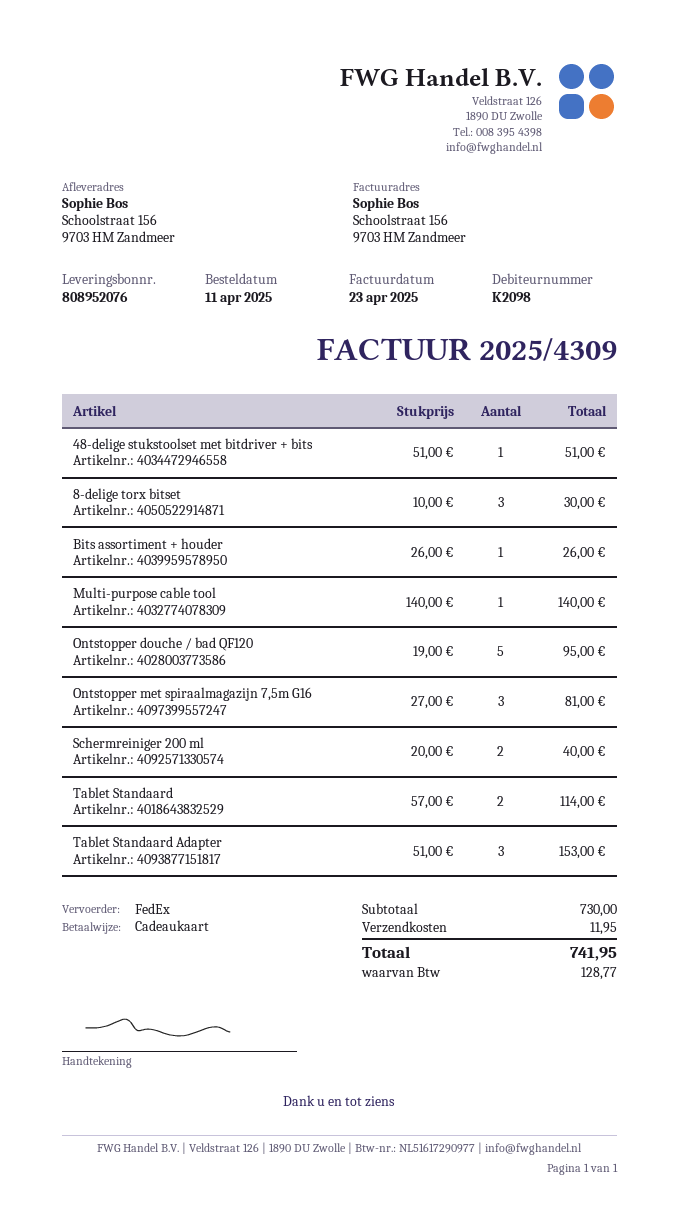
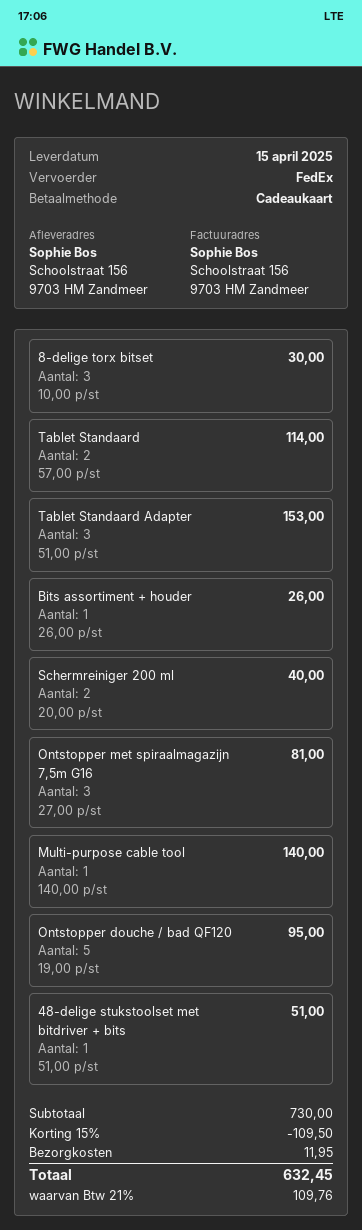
discount: none -> 15% = 109.50
tax: 128.77 -> 109.76
total: 741.95 -> 632.45

